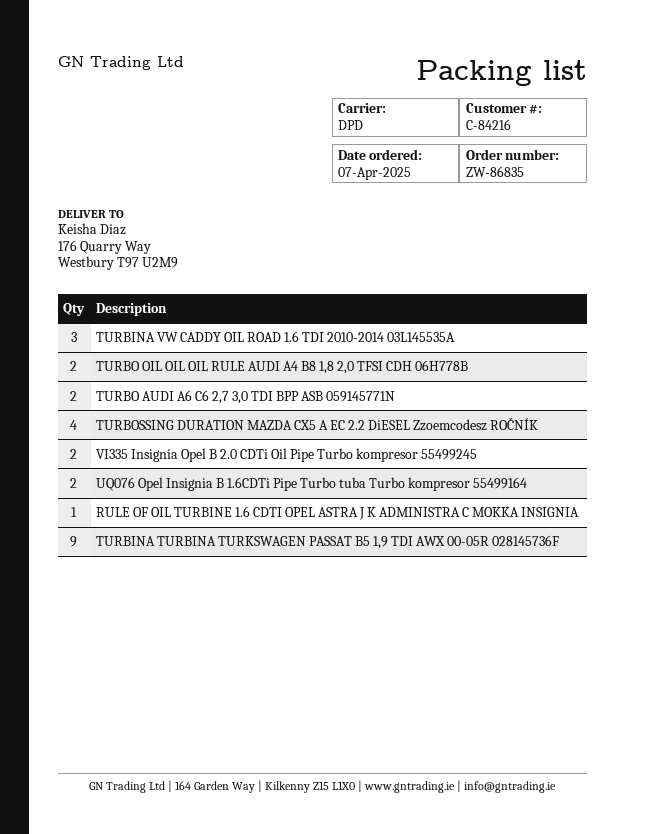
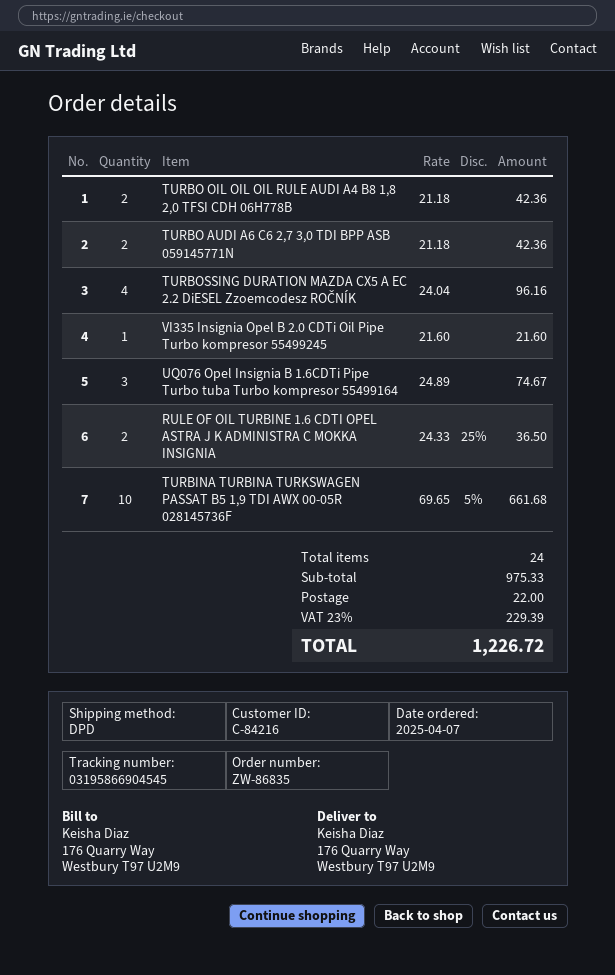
TURBINA VW CADDY OIL ROAD 1.6 TDI 2010-2014 03L145535A: 3 -> none
VI335 Insignia Opel B 2.0 CDTi Oil Pipe Turbo kompresor 55499245: 2 -> 1
UQ076 Opel Insignia B 1.6CDTi Pipe Turbo tuba Turbo kompresor 55499164: 2 -> 3
RULE OF OIL TURBINE 1.6 CDTI OPEL ASTRA J K ADMINISTRA C MOKKA INSIGNIA: 1 -> 2
TURBINA TURBINA TURKSWAGEN PASSAT B5 1,9 TDI AWX 00-05R 028145736F: 9 -> 10

